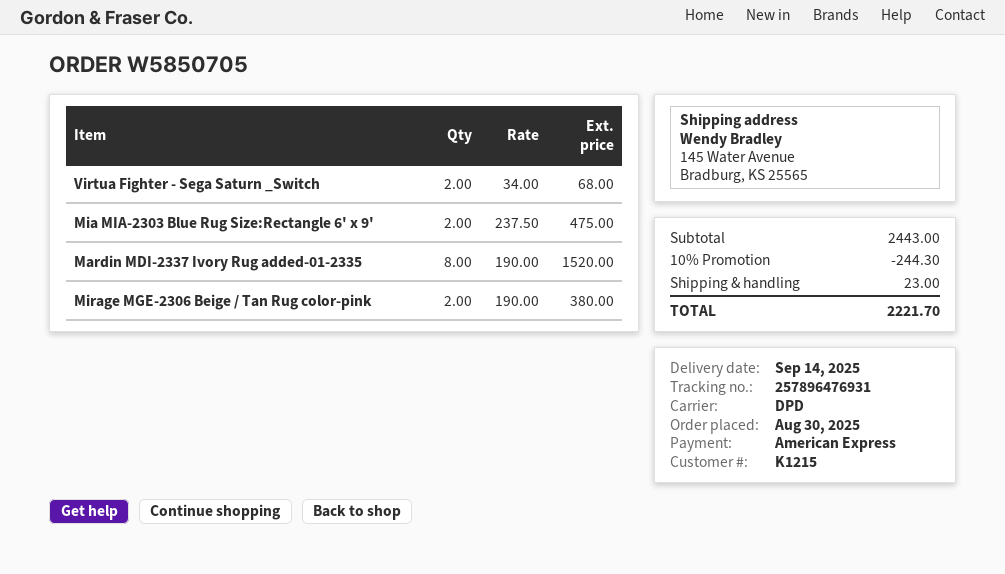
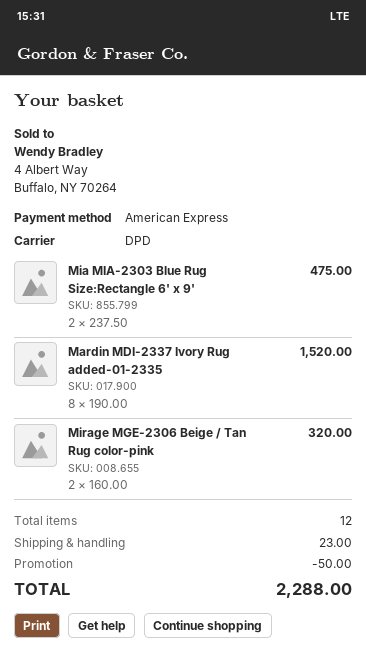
Virtua Fighter - Sega Saturn _Switch: 2 x 34.00 = 68.00 -> none
Mirage MGE-2306 Beige / Tan Rug color-pink: 2 x 190.00 = 380.00 -> 2 x 160.00 = 320.00
discount: 244.30 -> 50.00
total: 2221.70 -> 2288.00

